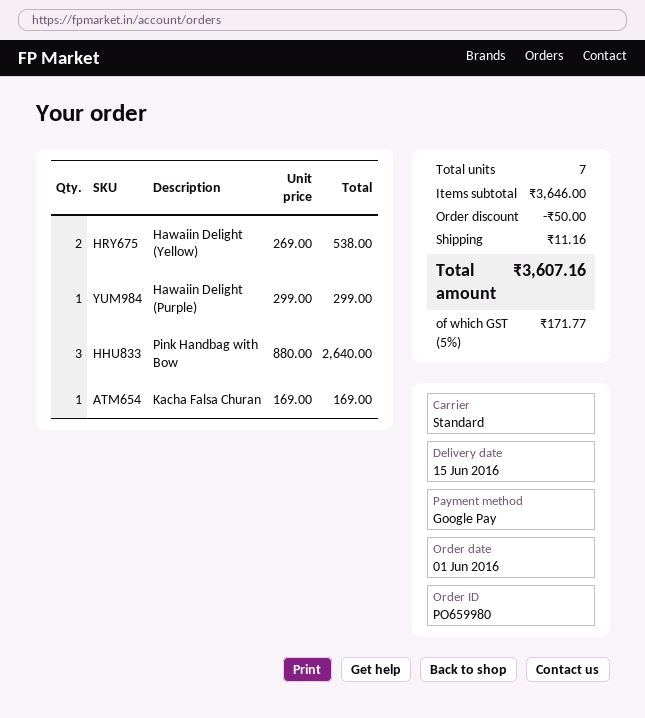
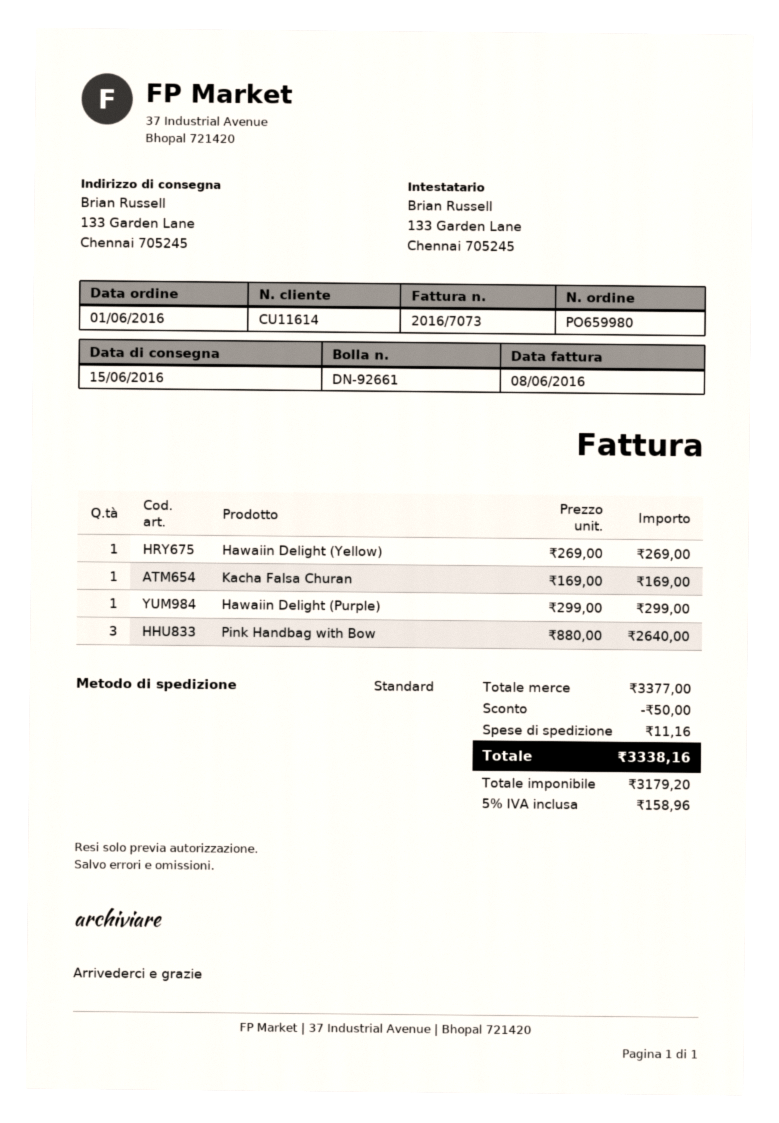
Hawaiin Delight (Yellow): 2 x 269.00 = 538.00 -> 1 x 269.00 = 269.00
subtotal: 3646.00 -> 3377.00
tax: 5% = 171.77 -> 5% = 158.96
total: 3607.16 -> 3338.16

